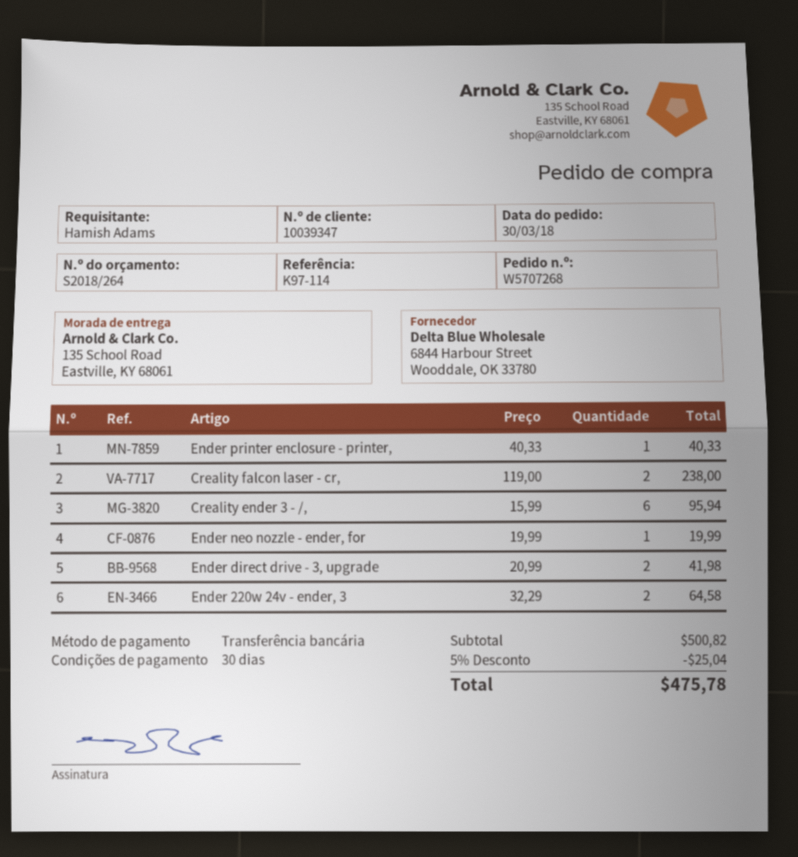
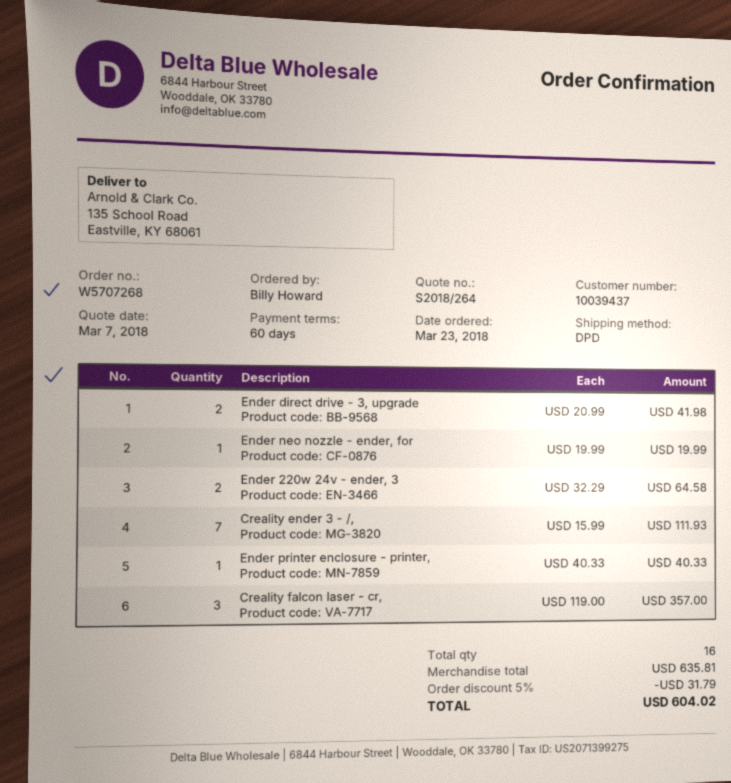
order date: 2018-03-30 -> 2018-03-23
payment terms: 30 days -> 60 days
customer number: 10039347 -> 10039437
ordered by: Hamish Adams -> Billy Howard
Creality falcon laser - cr,: 2 x 119.00 = 238.00 -> 3 x 119.00 = 357.00
Creality ender 3 - /,: 6 x 15.99 = 95.94 -> 7 x 15.99 = 111.93
subtotal: 500.82 -> 635.81
discount: 5% = 25.04 -> 5% = 31.79
total: 475.78 -> 604.02

